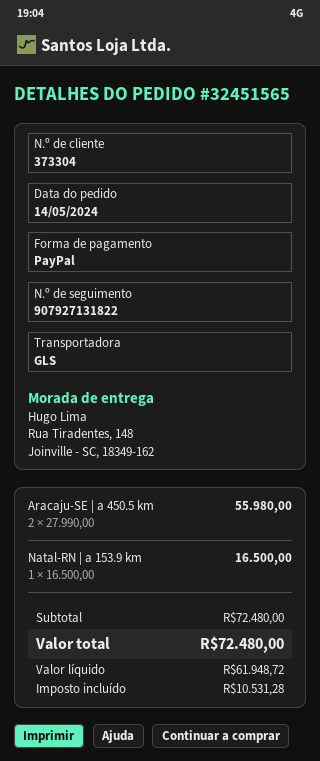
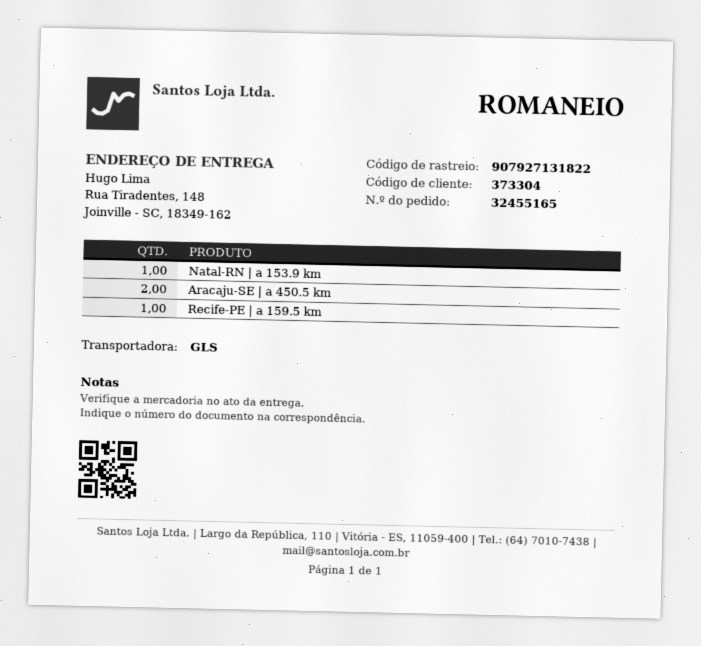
order number: 32451565 -> 32455165
Recife-PE | a 159.5 km: none -> 1

